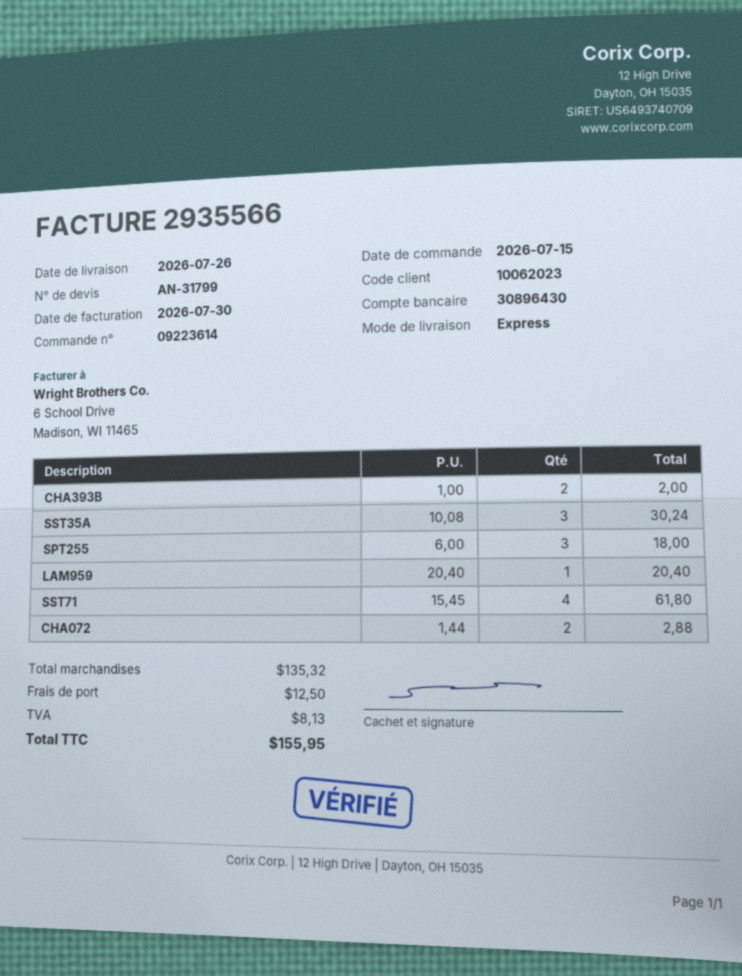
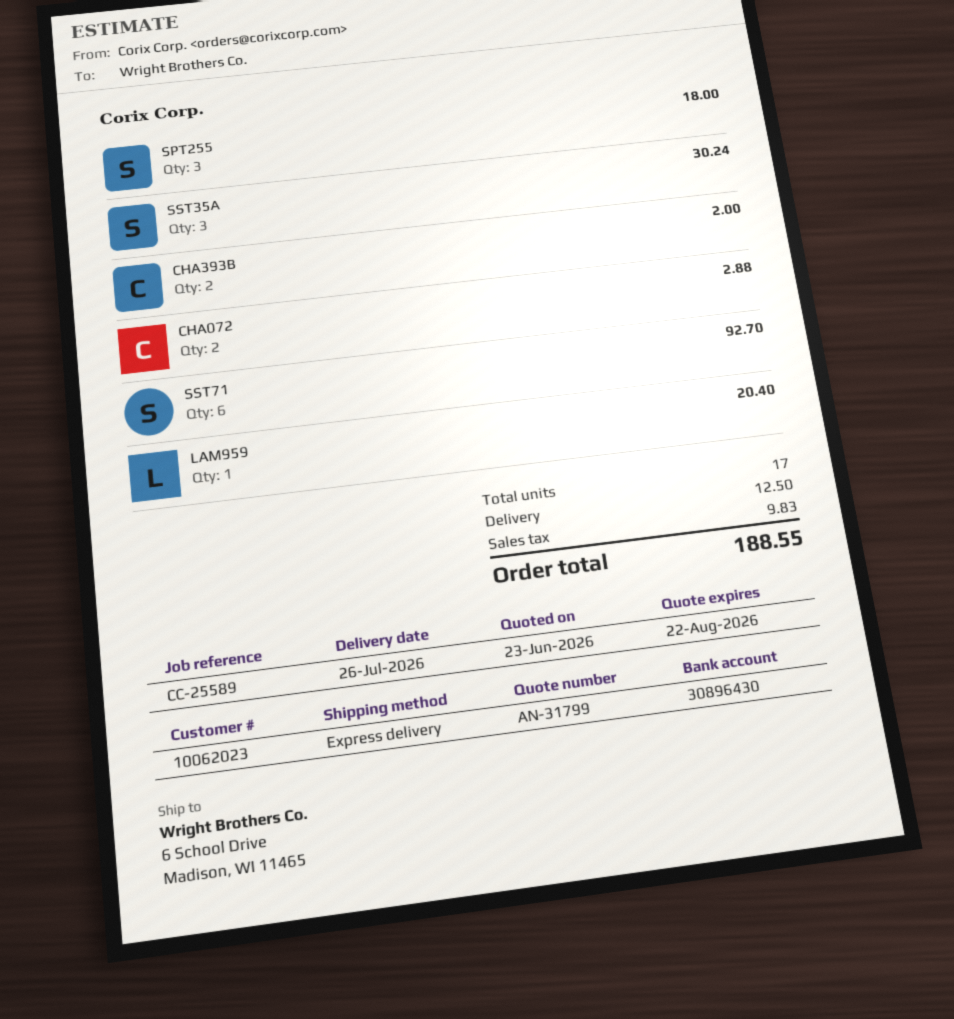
SST71: 4 for 61.80 -> 6 for 92.70
tax: 8.13 -> 9.83
total: 155.95 -> 188.55

